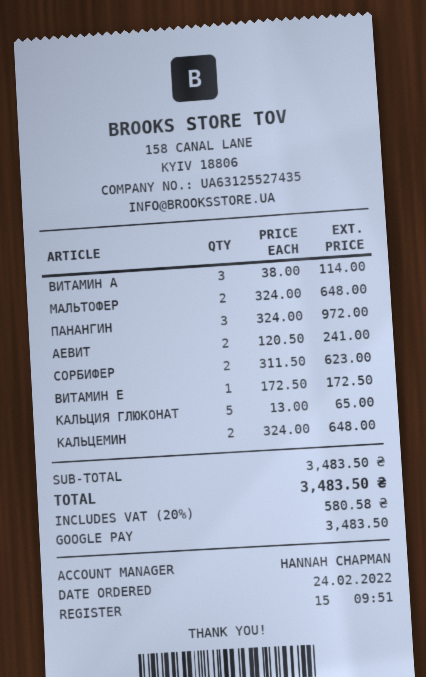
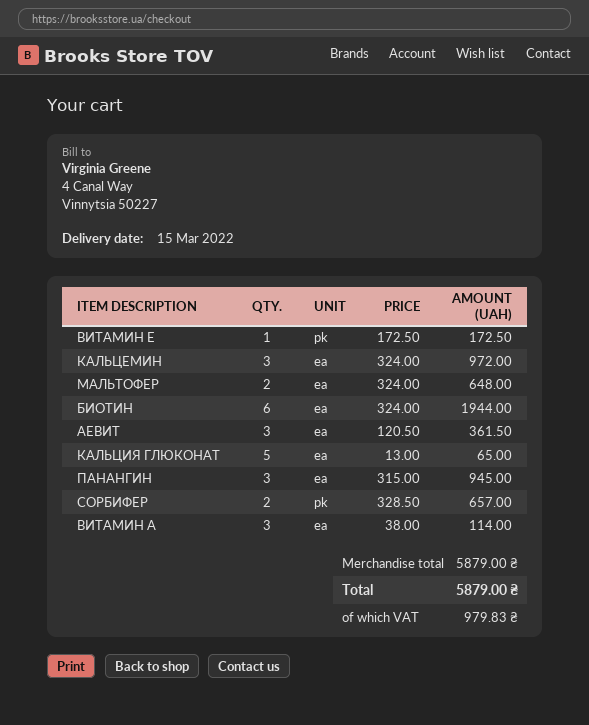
ПАНАНГИН: 3 x 324.00 = 972.00 -> 3 x 315.00 = 945.00
АЕВИТ: 2 x 120.50 = 241.00 -> 3 x 120.50 = 361.50
СОРБИФЕР: 2 x 311.50 = 623.00 -> 2 x 328.50 = 657.00
КАЛЬЦЕМИН: 2 x 324.00 = 648.00 -> 3 x 324.00 = 972.00
БИОТИН: none -> 6 x 324.00 = 1944.00
subtotal: 3483.50 -> 5879.00
tax: 580.58 -> 979.83
total: 3483.50 -> 5879.00

